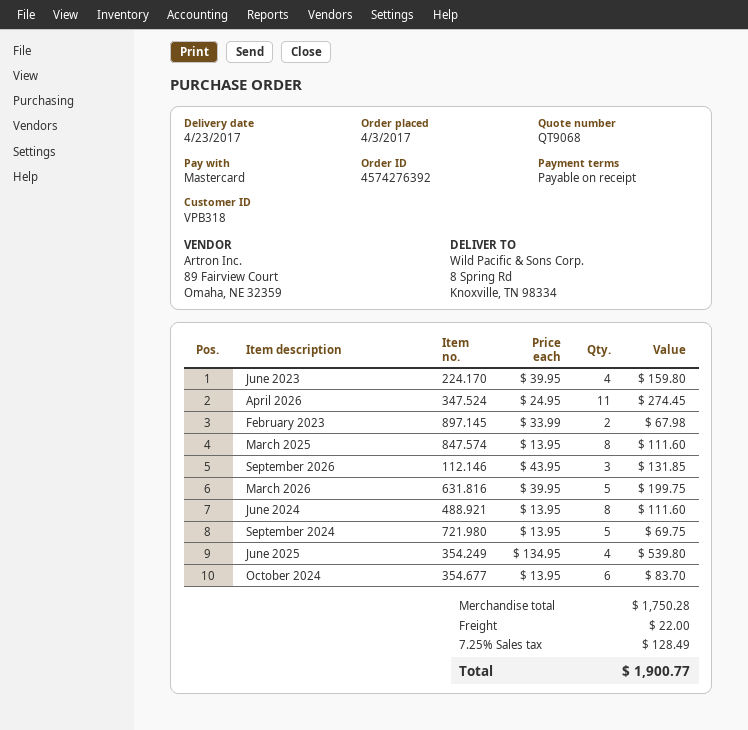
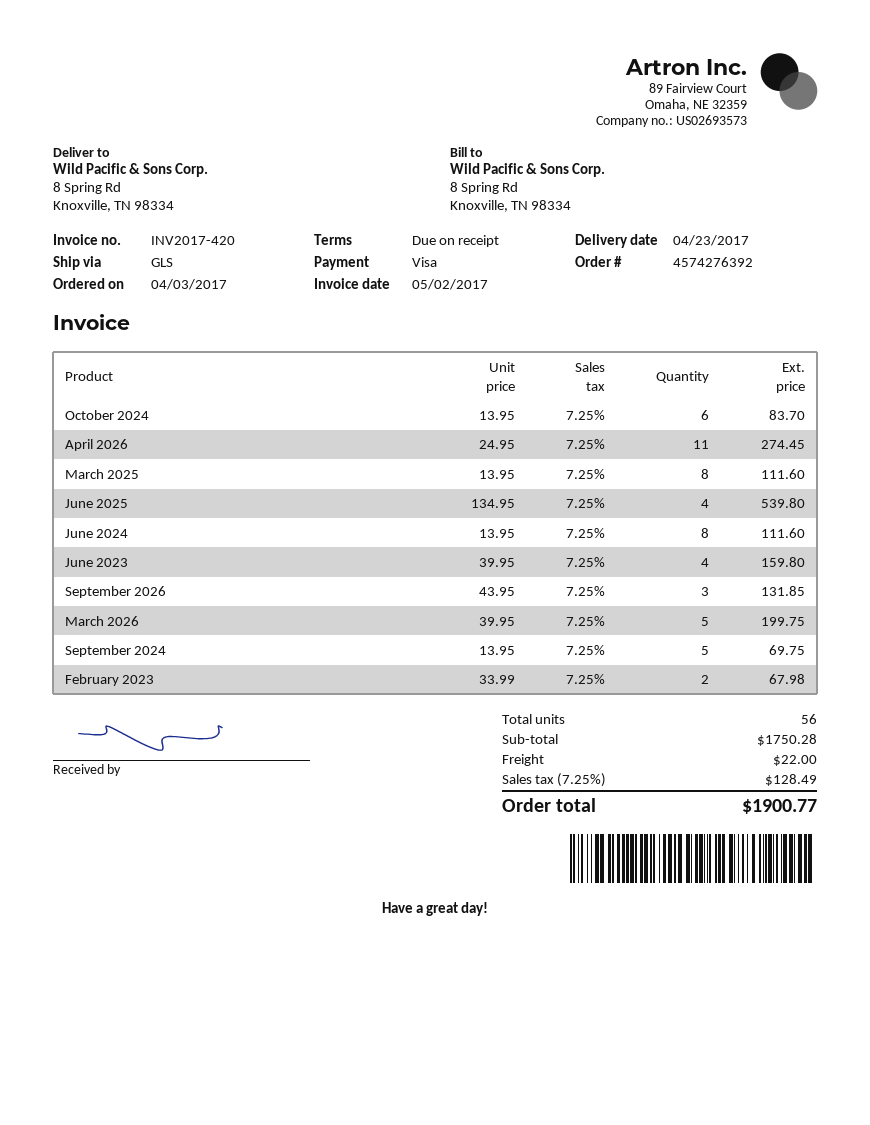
payment method: Mastercard -> Visa

